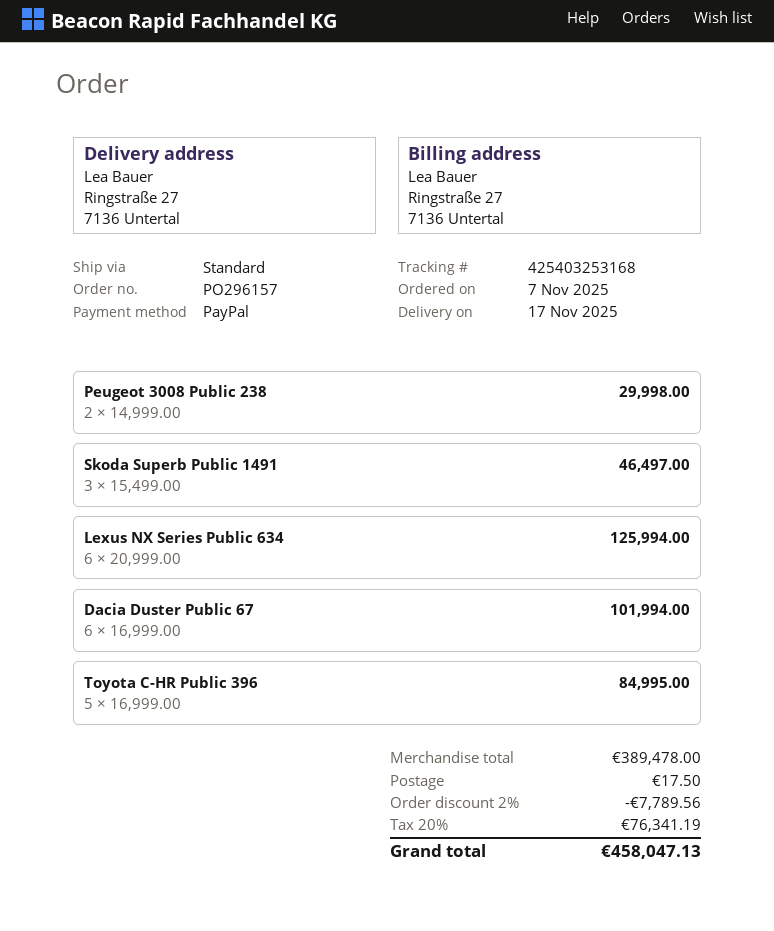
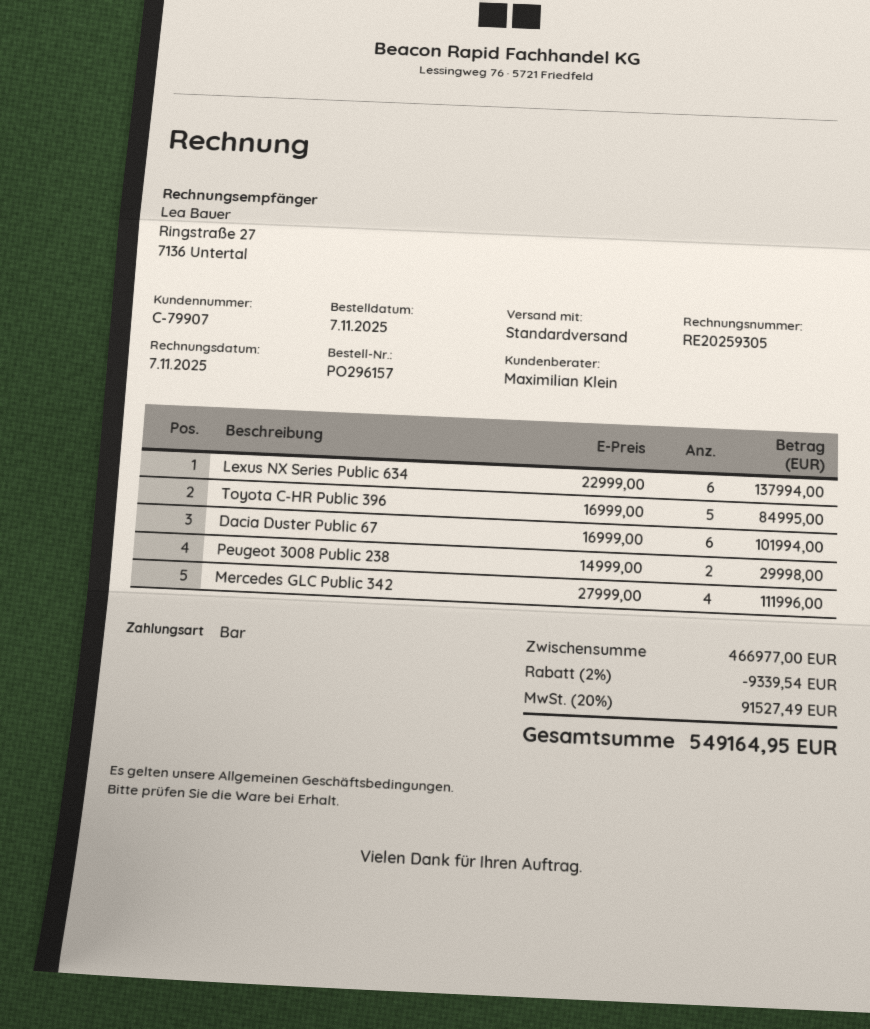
payment method: PayPal -> cash
Skoda Superb Public 1491: 3 x 15499.00 = 46497.00 -> none
Lexus NX Series Public 634: 6 x 20999.00 = 125994.00 -> 6 x 22999.00 = 137994.00
Mercedes GLC Public 342: none -> 4 x 27999.00 = 111996.00
subtotal: 389478.00 -> 466977.00
discount: 2% = 7789.56 -> 2% = 9339.54
shipping: 17.50 -> none
tax: 20% = 76341.19 -> 20% = 91527.49
total: 458047.13 -> 549164.95

